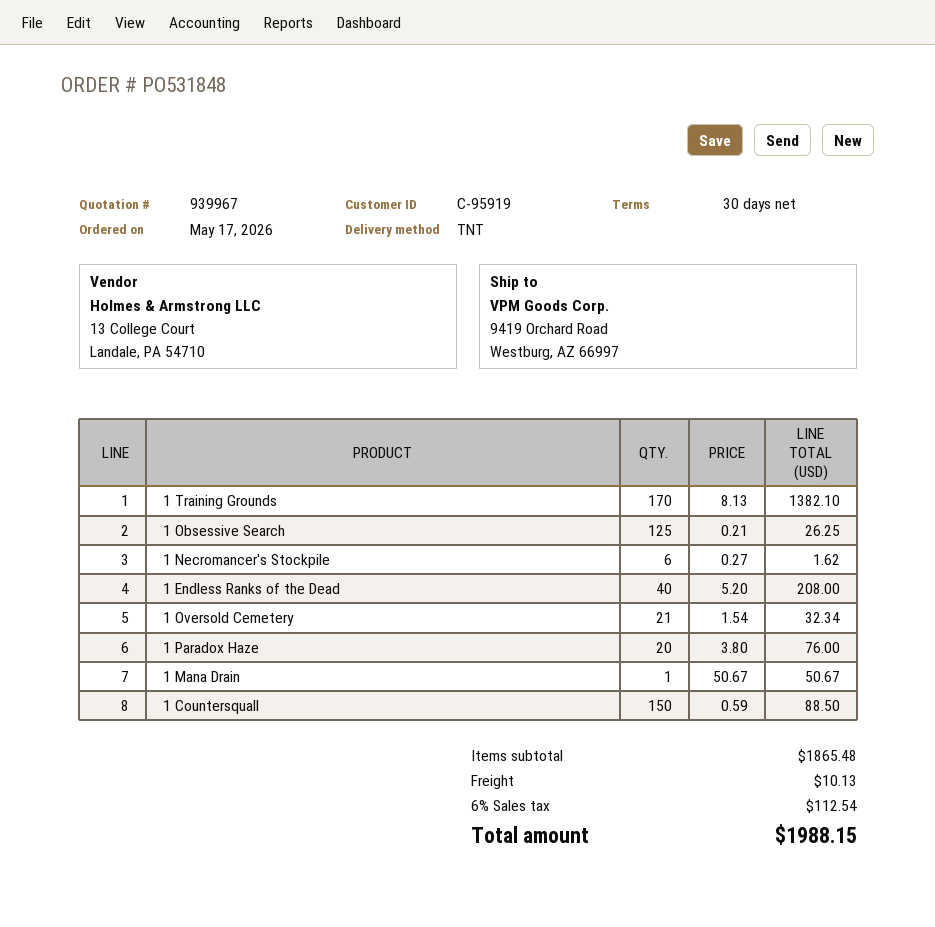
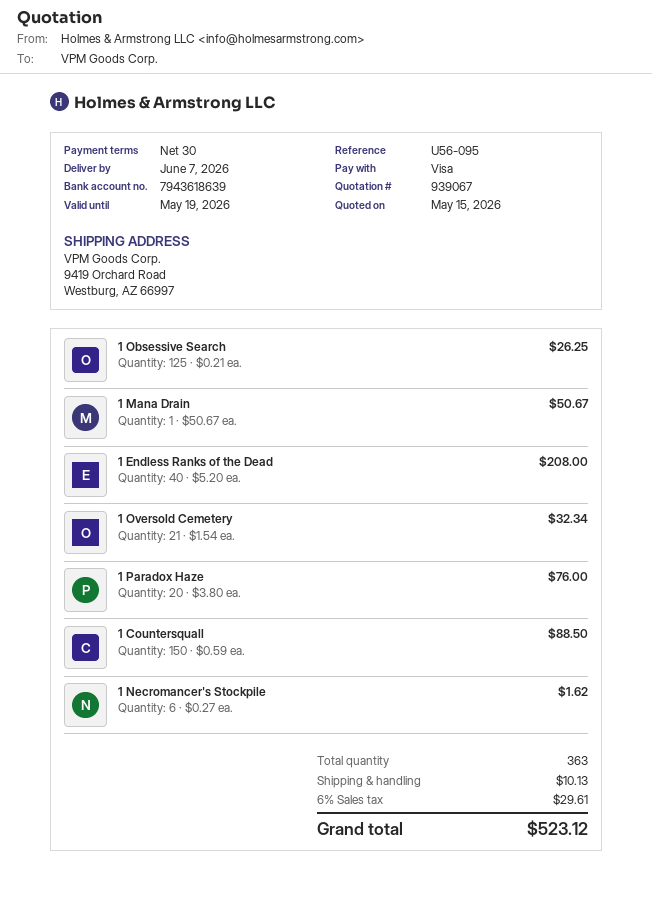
quote number: 939967 -> 939067
1 Training Grounds: 170 x 8.13 = 1382.10 -> none
tax: 6% = 112.54 -> 6% = 29.61
total: 1988.15 -> 523.12

